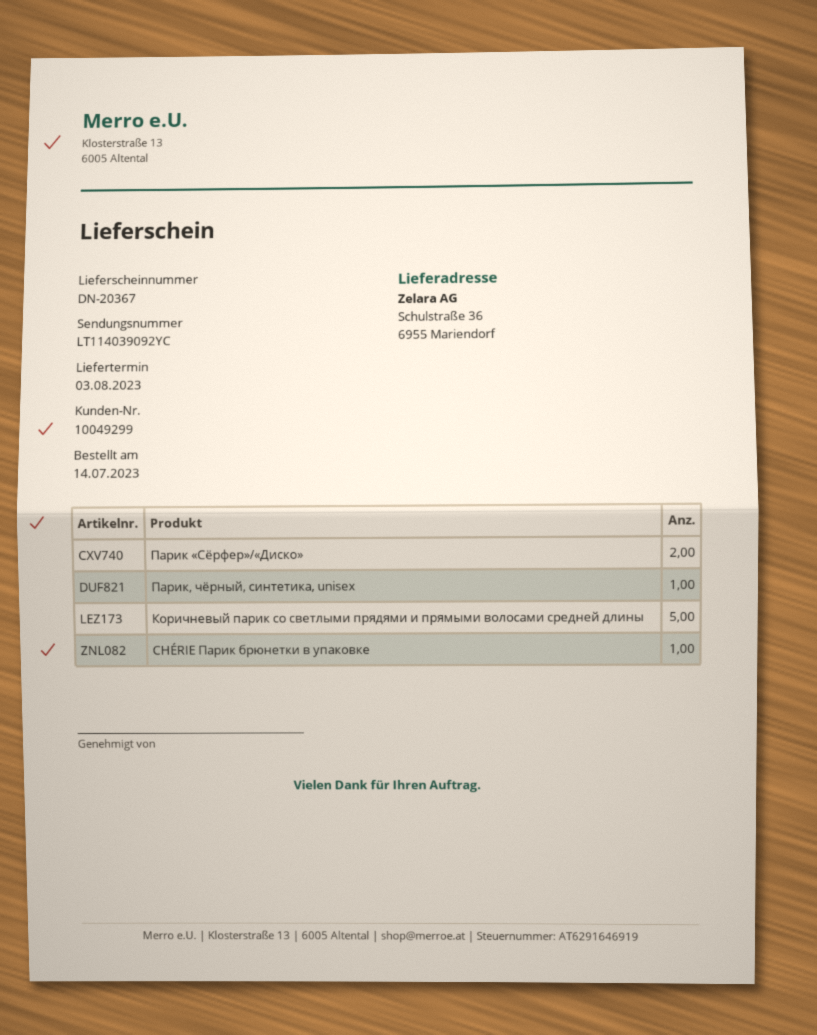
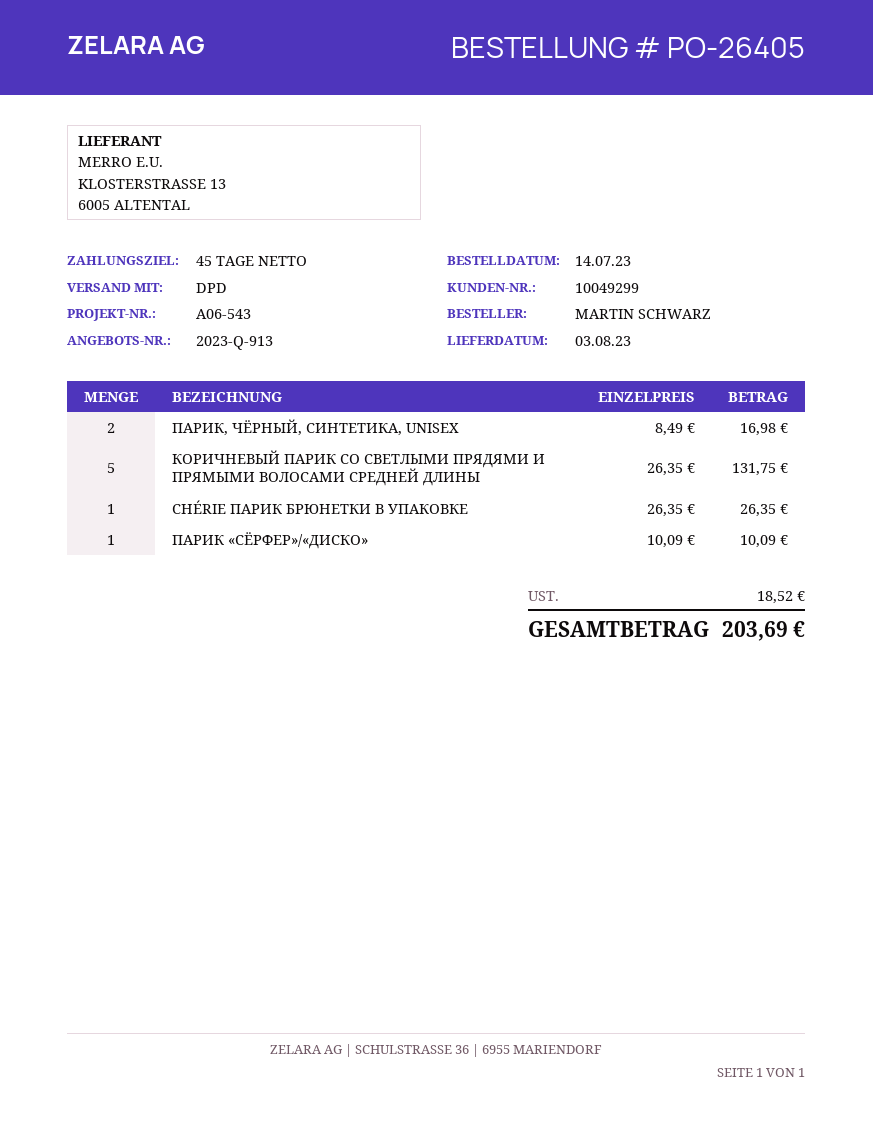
Парик «Сёрфер»/«Диско»: 2 -> 1
Парик, чёрный, синтетика, unisex: 1 -> 2

